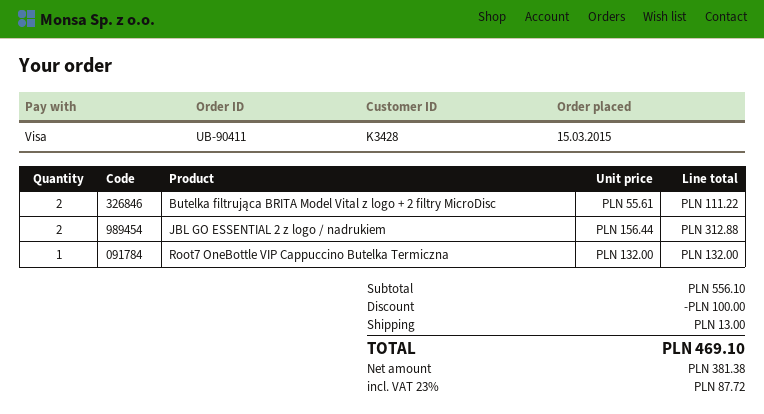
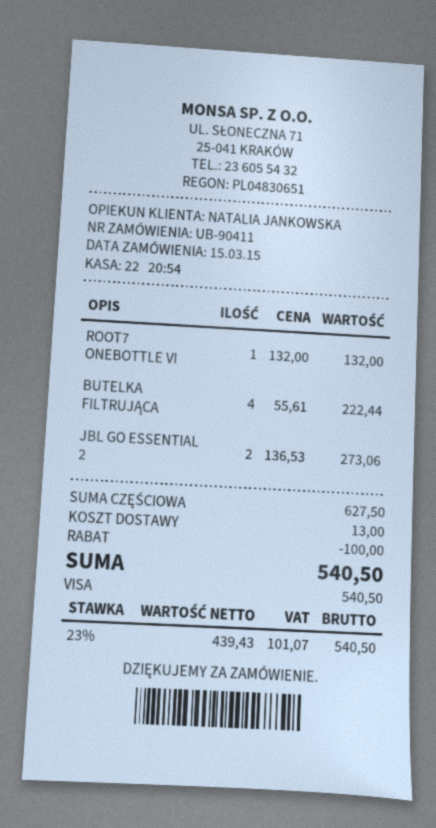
Butelka filtrująca BRITA Model Vital z logo + 2 filtry MicroDisc: 2 x 55.61 = 111.22 -> 4 x 55.61 = 222.44
JBL GO ESSENTIAL 2 z logo / nadrukiem: 2 x 156.44 = 312.88 -> 2 x 136.53 = 273.06
subtotal: 556.10 -> 627.50
net: 381.38 -> 439.43
tax: 23% = 87.72 -> 23% = 101.07
total: 469.10 -> 540.50

